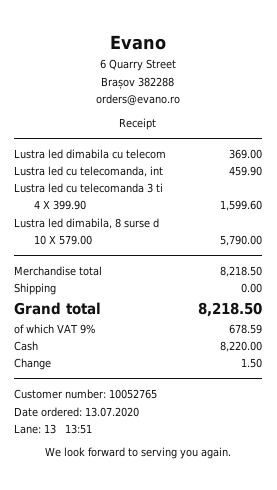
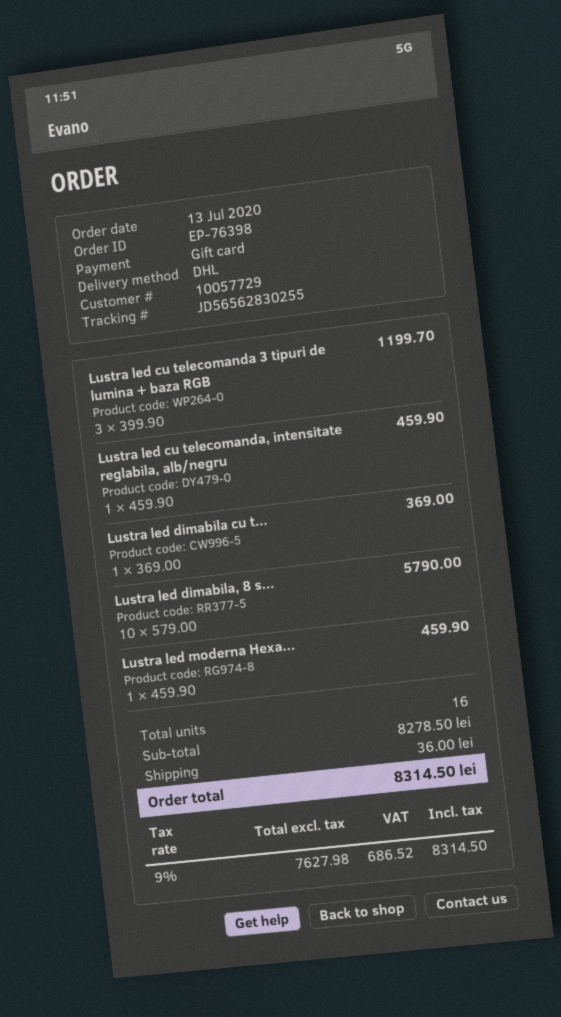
customer number: 10052765 -> 10057729
payment method: cash -> gift card
Lustra led cu telecomanda 3 ti: 4 x 399.90 = 1599.60 -> 3 x 399.90 = 1199.70
Lustra led moderna Hexa...: none -> 1 x 459.90 = 459.90
subtotal: 8218.50 -> 8278.50
shipping: 0.00 -> 36.00
tax: 9% = 678.59 -> 9% = 686.52
total: 8218.50 -> 8314.50

